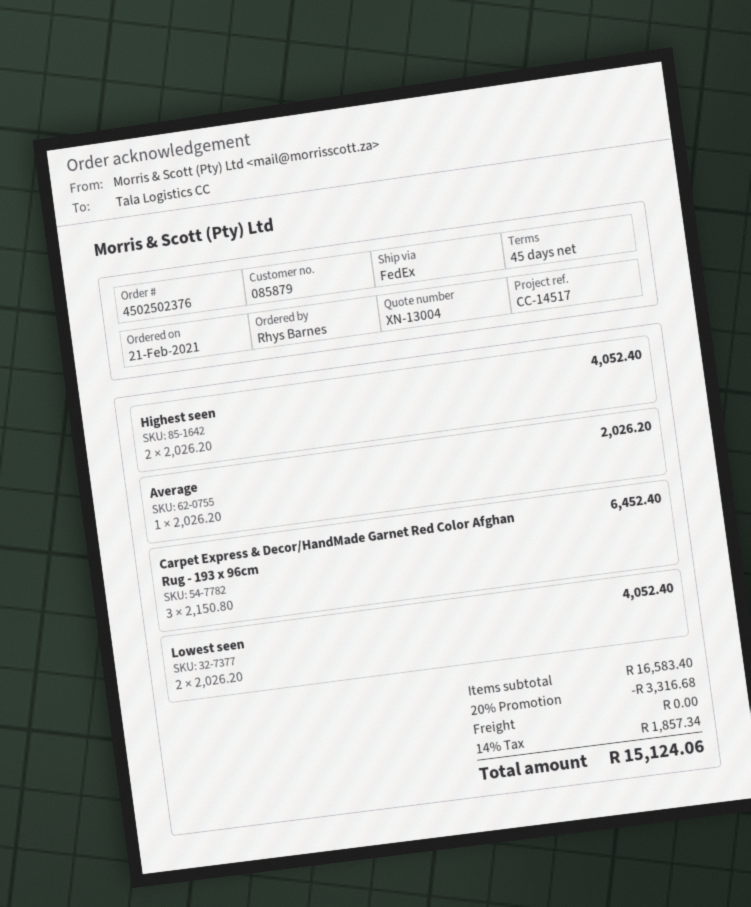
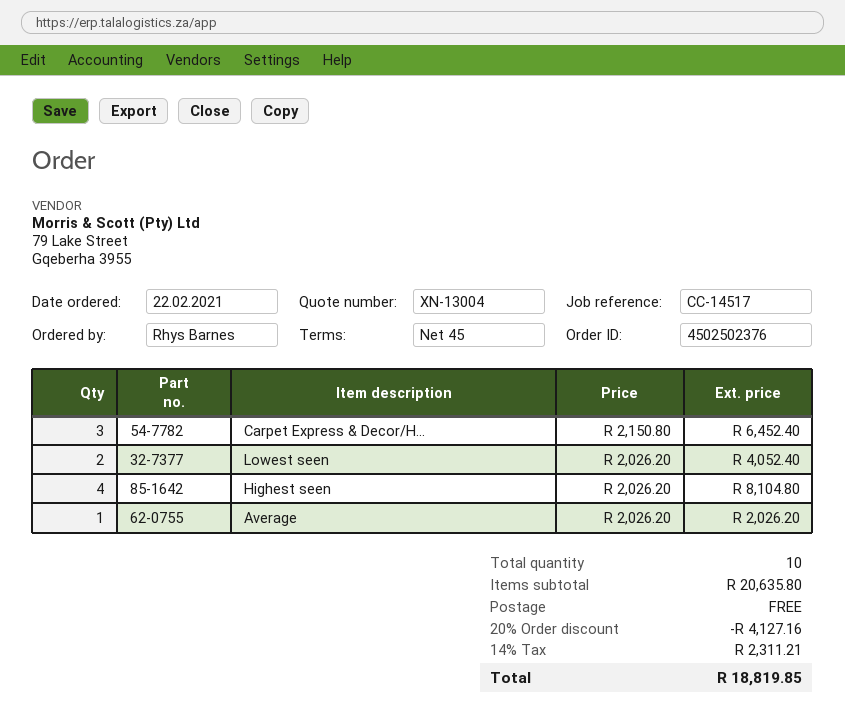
order date: 2021-02-21 -> 2021-02-22
Highest seen: 2 x 2026.20 = 4052.40 -> 4 x 2026.20 = 8104.80
subtotal: 16583.40 -> 20635.80
discount: 20% = 3316.68 -> 20% = 4127.16
tax: 14% = 1857.34 -> 14% = 2311.21
total: 15124.06 -> 18819.85

